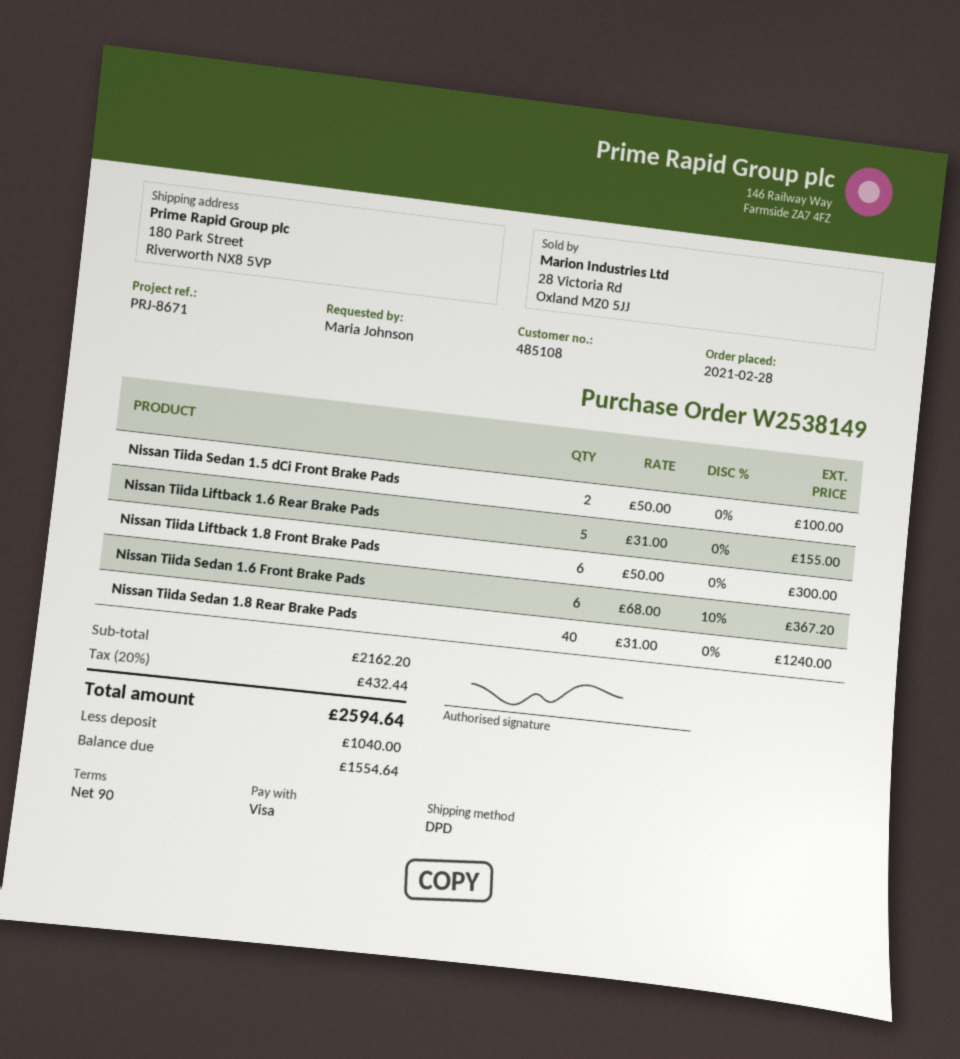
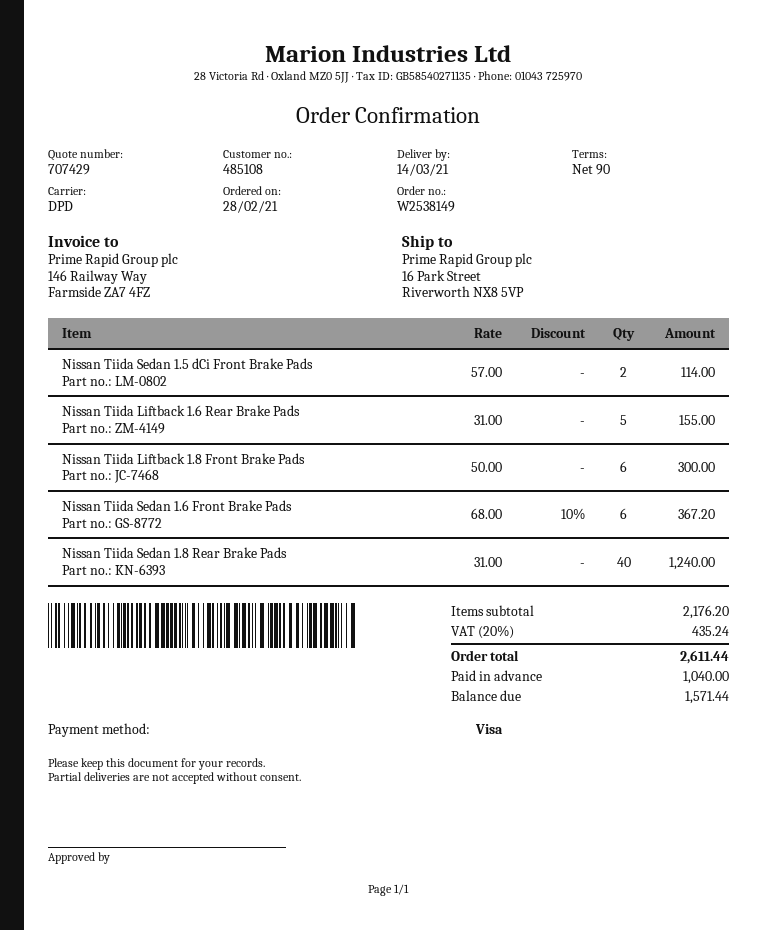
ship to: 180 Park Street, Riverworth NX8 5VP -> 16 Park Street, Riverworth NX8 5VP
Nissan Tiida Sedan 1.5 dCi Front Brake Pads: 2 x 50.00 = 100.00 -> 2 x 57.00 = 114.00
subtotal: 2162.20 -> 2176.20
tax: 20% = 432.44 -> 20% = 435.24
total: 2594.64 -> 2611.44
balance: 1554.64 -> 1571.44

